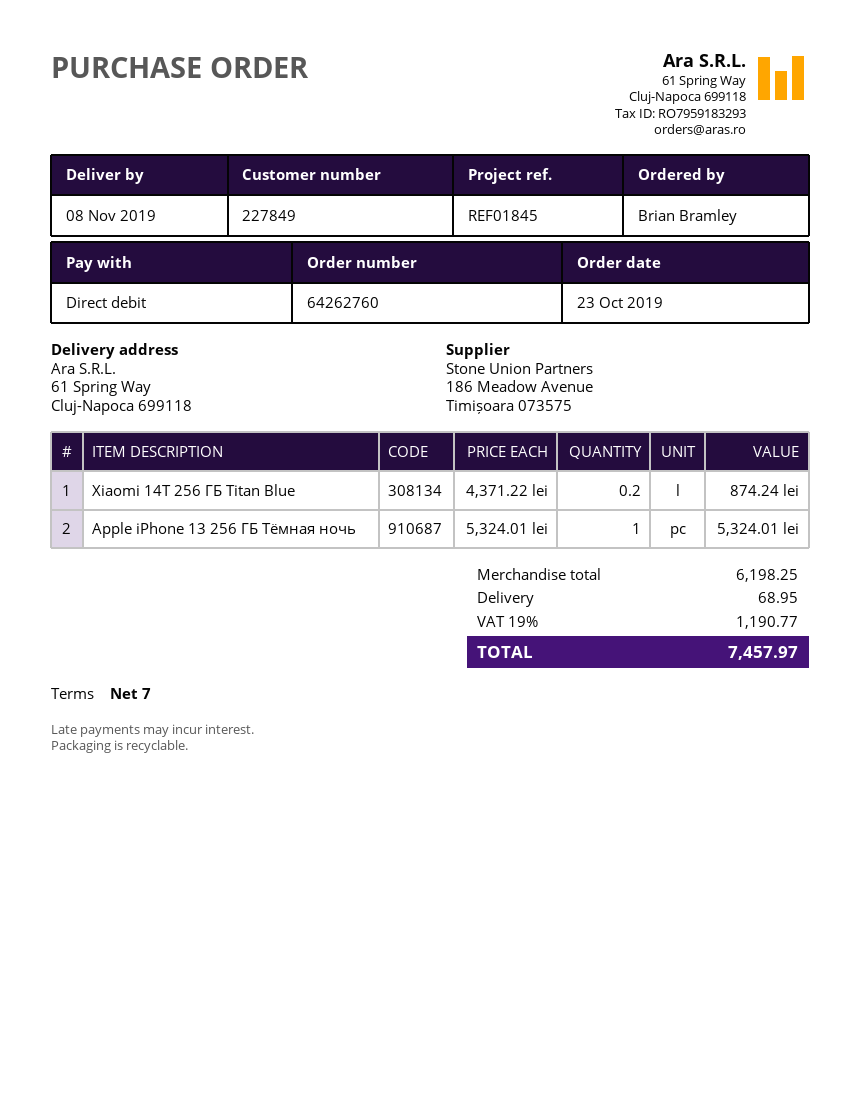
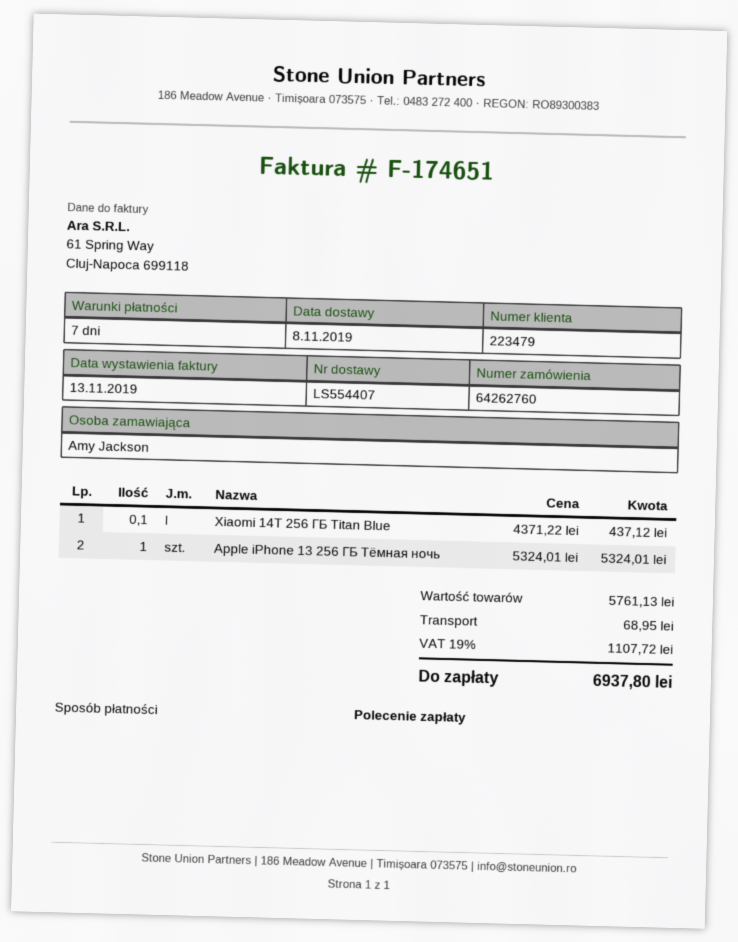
customer number: 227849 -> 223479
ordered by: Brian Bramley -> Amy Jackson
Xiaomi 14T 256 ГБ Titan Blue: 0.2 x 4371.22 = 874.24 -> 0.1 x 4371.22 = 437.12
subtotal: 6198.25 -> 5761.13
tax: 19% = 1190.77 -> 19% = 1107.72
total: 7457.97 -> 6937.80

